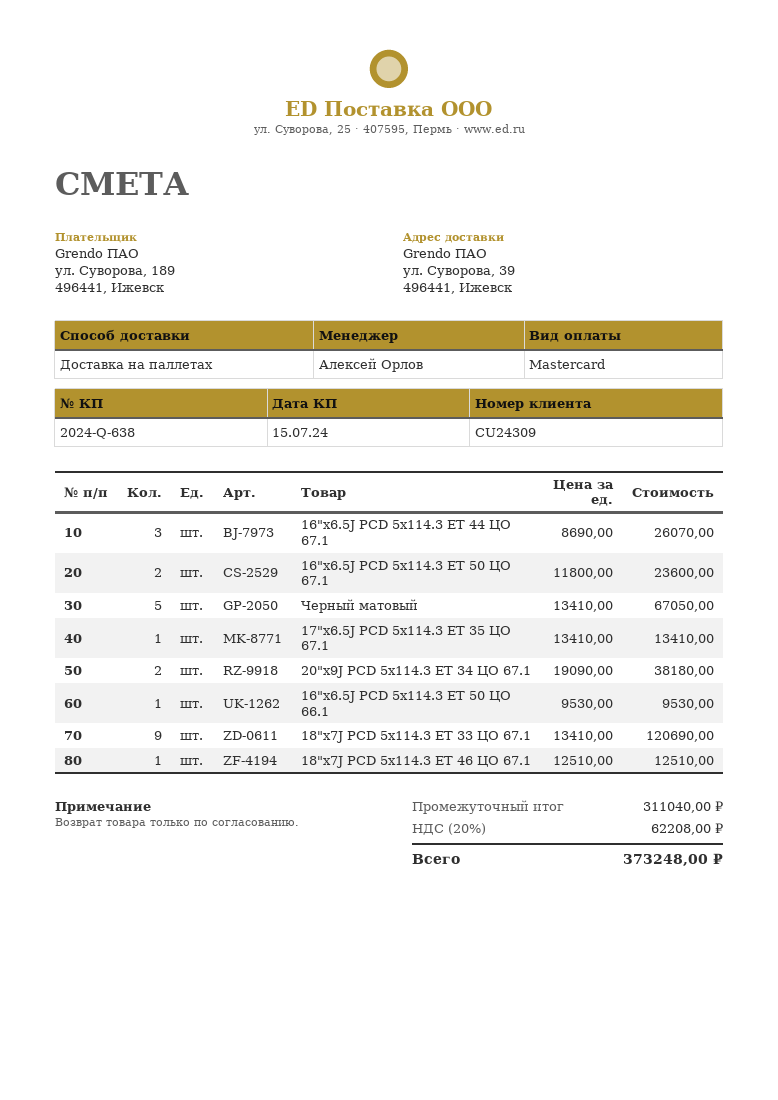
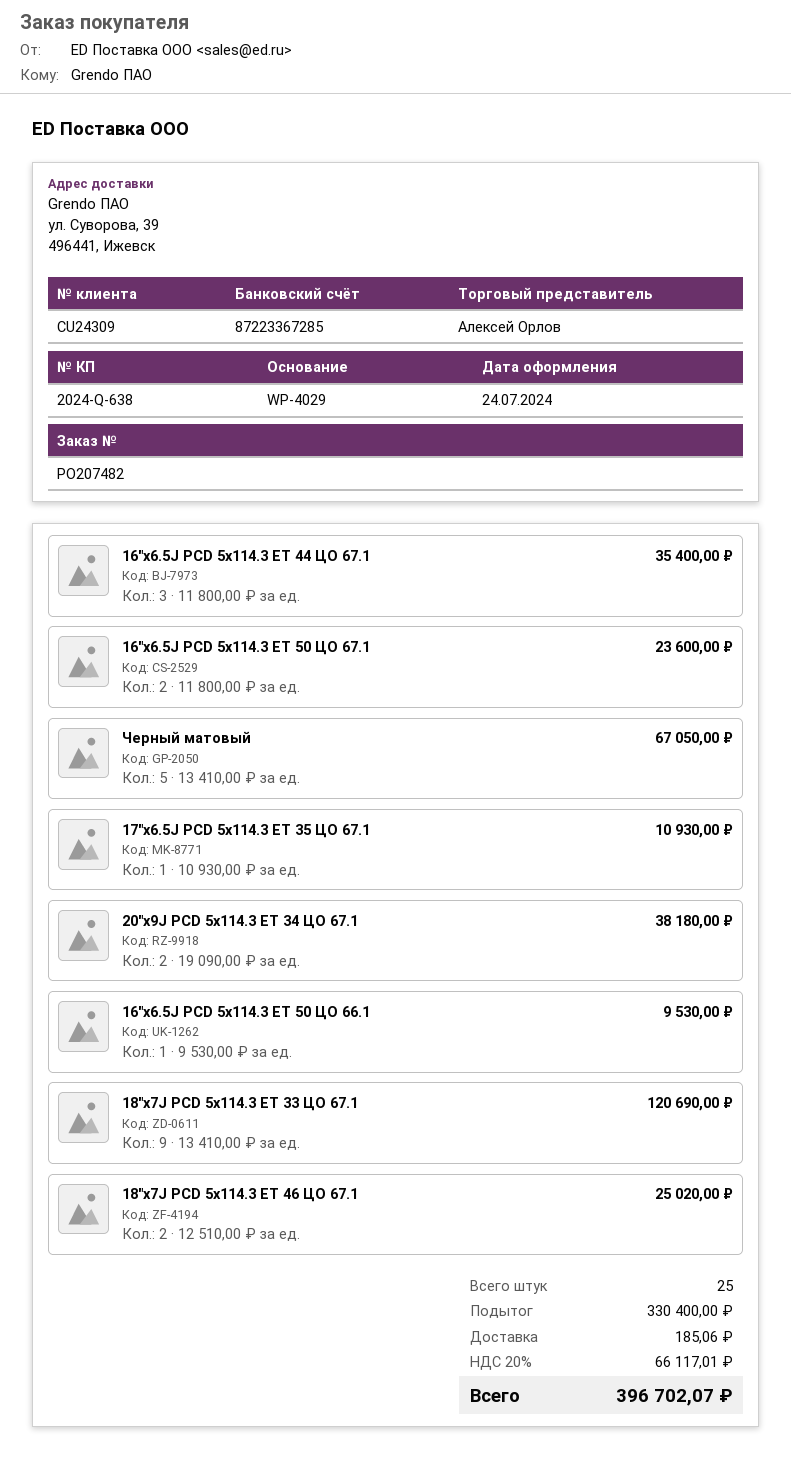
16"x6.5J PCD 5x114.3 ЕТ 44 ЦО 67.1: 3 x 8690.00 = 26070.00 -> 3 x 11800.00 = 35400.00
17"x6.5J PCD 5x114.3 ЕТ 35 ЦО 67.1: 1 x 13410.00 = 13410.00 -> 1 x 10930.00 = 10930.00
18"x7J PCD 5x114.3 ЕТ 46 ЦО 67.1: 1 x 12510.00 = 12510.00 -> 2 x 12510.00 = 25020.00
subtotal: 311040.00 -> 330400.00
shipping: none -> 185.06
tax: 20% = 62208.00 -> 20% = 66117.01
total: 373248.00 -> 396702.07

